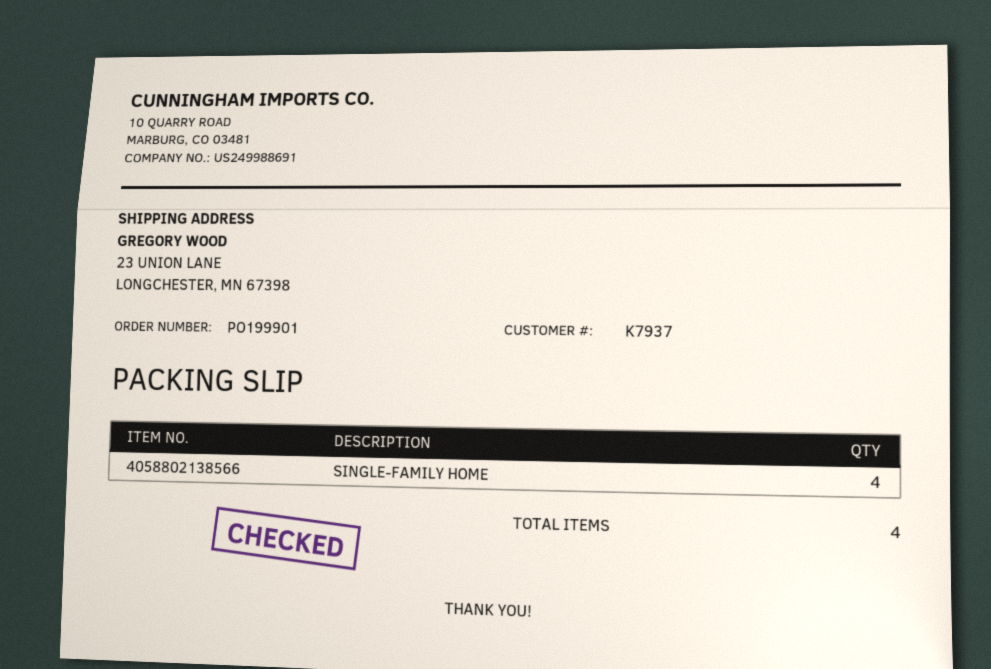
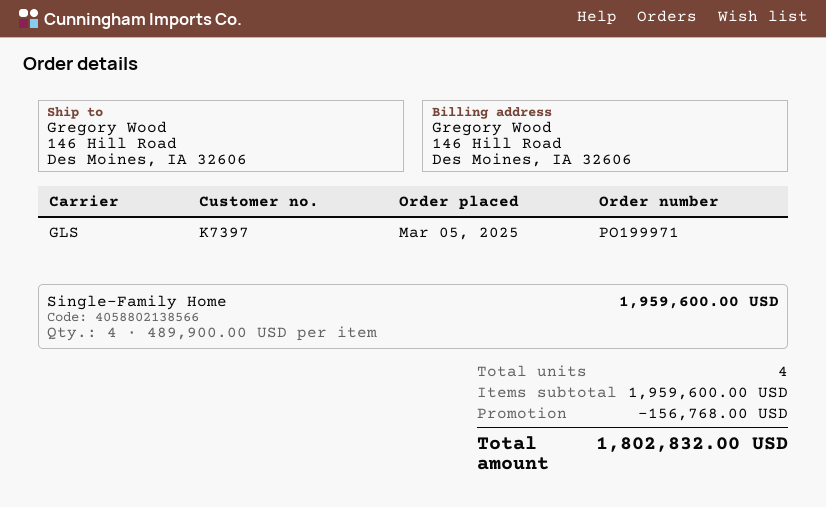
order number: PO199901 -> PO199971
customer number: K7937 -> K7397
ship to: 23 UNION LANE, LONGCHESTER, MN 67398 -> 146 Hill Road, Des Moines, IA 32606

